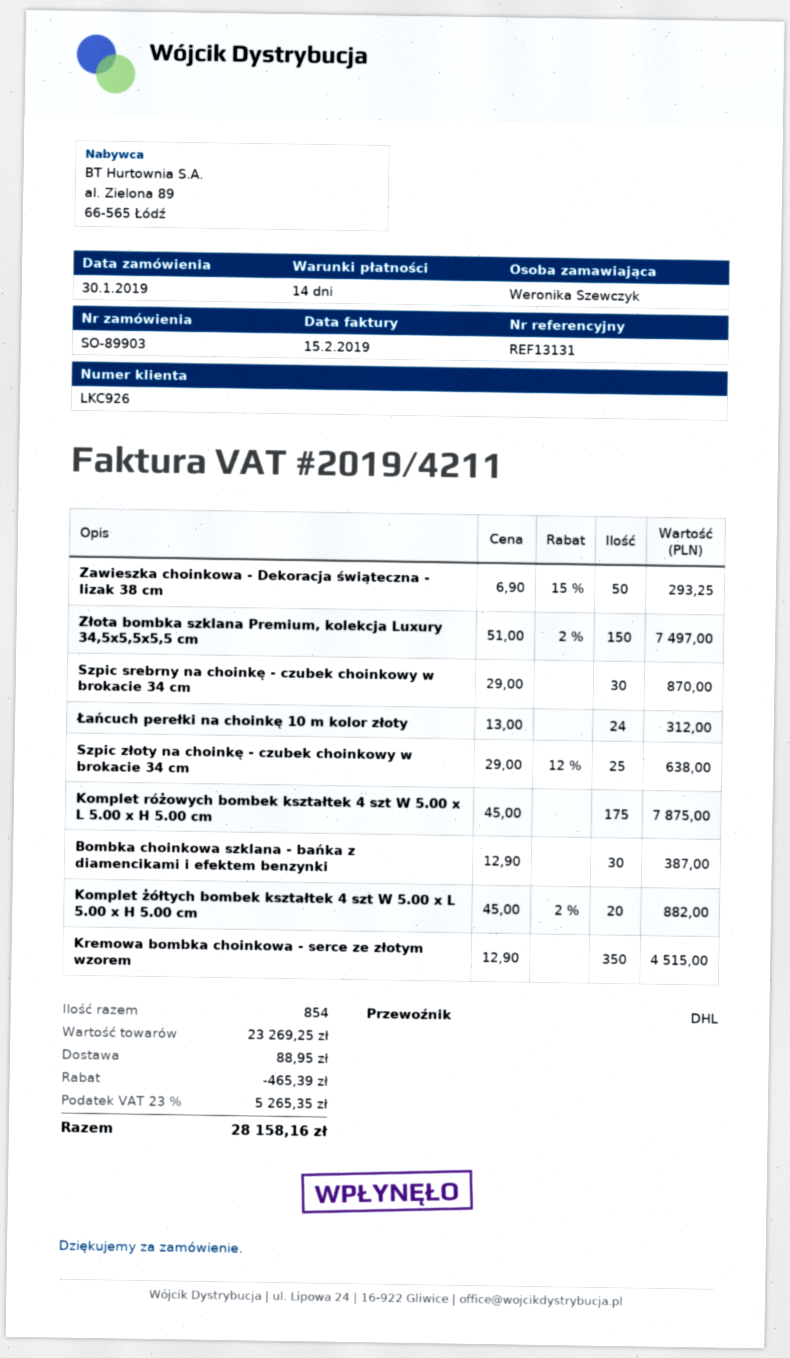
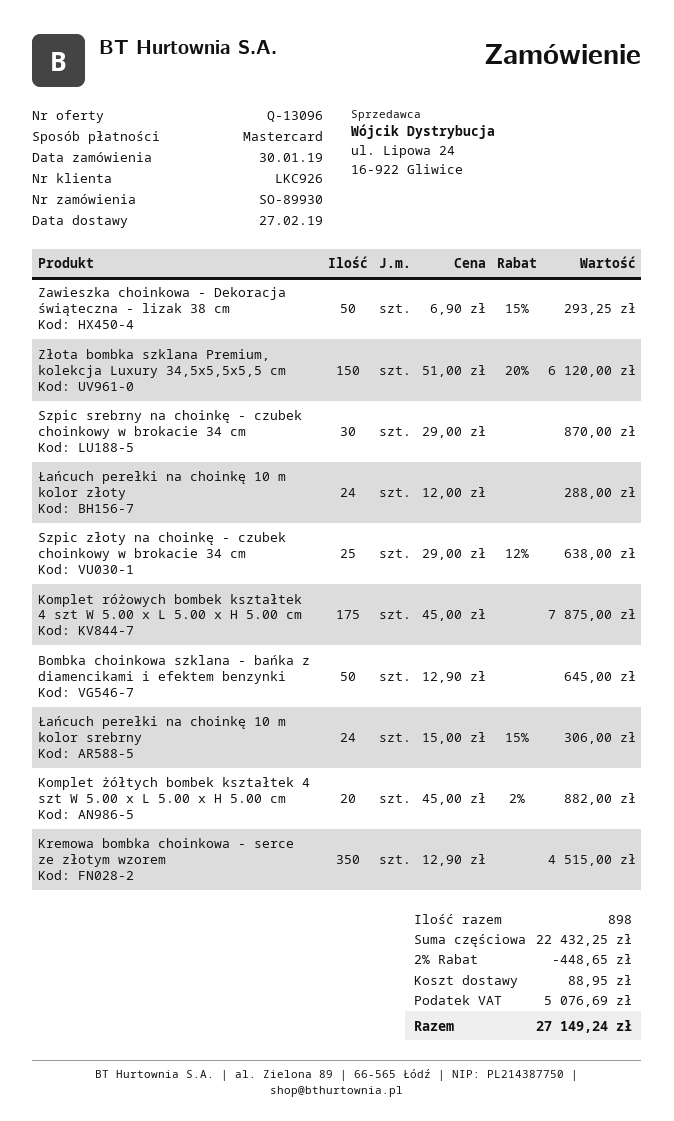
order number: SO-89903 -> SO-89930
Złota bombka szklana Premium, kolekcja Luxury 34,5x5,5x5,5 cm: 150 x 51.00 - 2% = 7497.00 -> 150 x 51.00 - 20% = 6120.00
Łańcuch perełki na choinkę 10 m kolor złoty: 24 x 13.00 = 312.00 -> 24 x 12.00 = 288.00
Bombka choinkowa szklana - bańka z diamencikami i efektem benzynki: 30 x 12.90 = 387.00 -> 50 x 12.90 = 645.00
Łańcuch perełki na choinkę 10 m kolor srebrny: none -> 24 x 15.00 - 15% = 306.00
total quantity: 854 -> 898
subtotal: 23269.25 -> 22432.25
discount: 465.39 -> 448.65
tax: 5265.35 -> 5076.69
total: 28158.16 -> 27149.24

